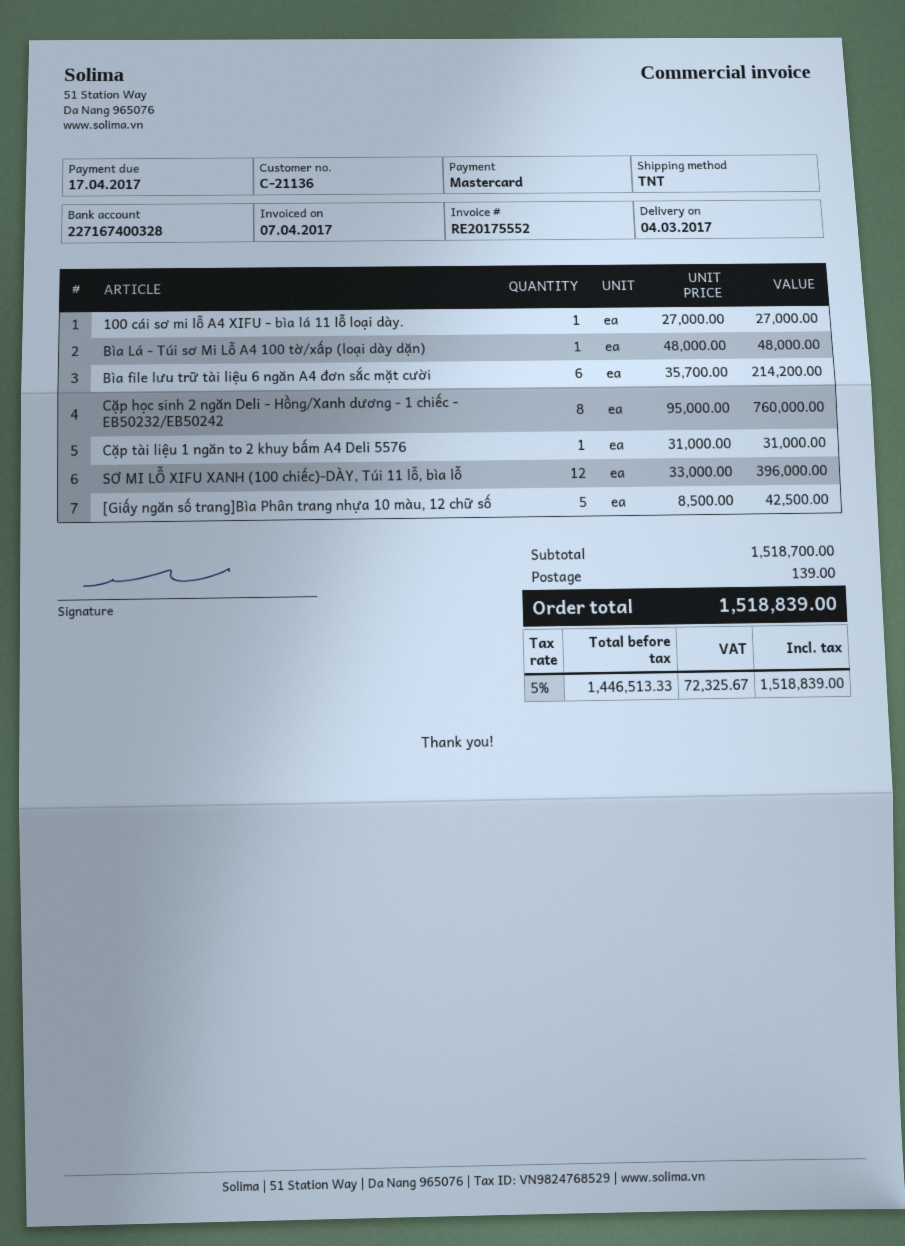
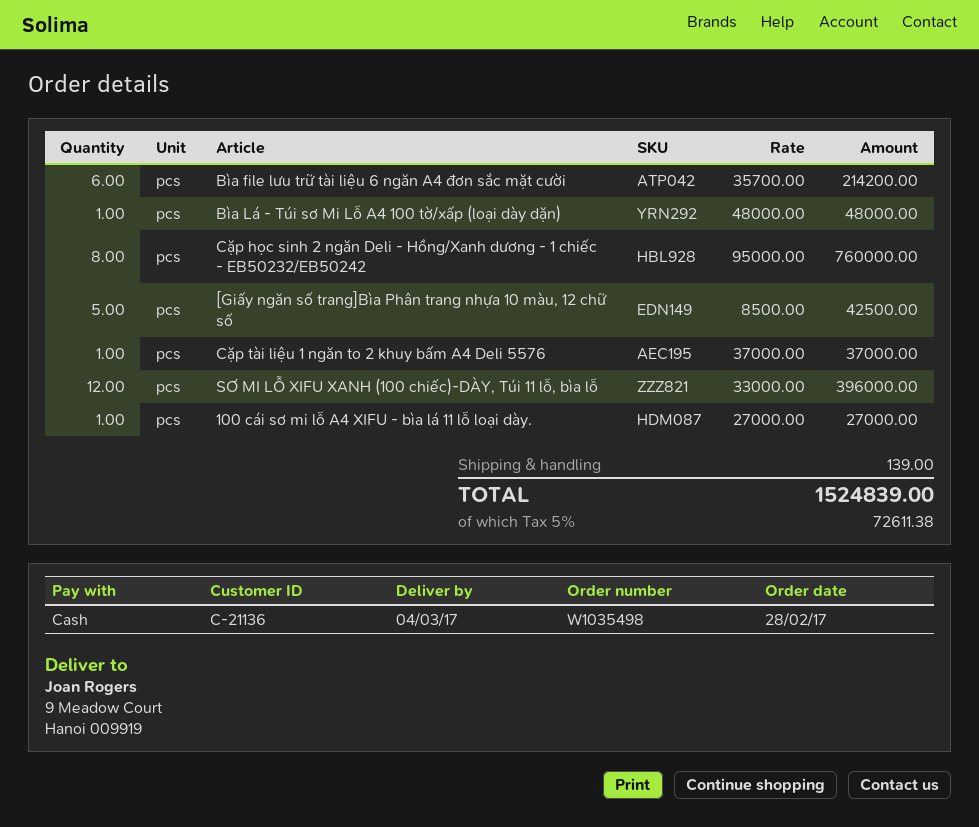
payment method: Mastercard -> cash
Cặp tài liệu 1 ngăn to 2 khuy bấm A4 Deli 5576: 1 x 31000.00 = 31000.00 -> 1 x 37000.00 = 37000.00
tax: 5% = 72325.67 -> 5% = 72611.38
total: 1518839.00 -> 1524839.00

